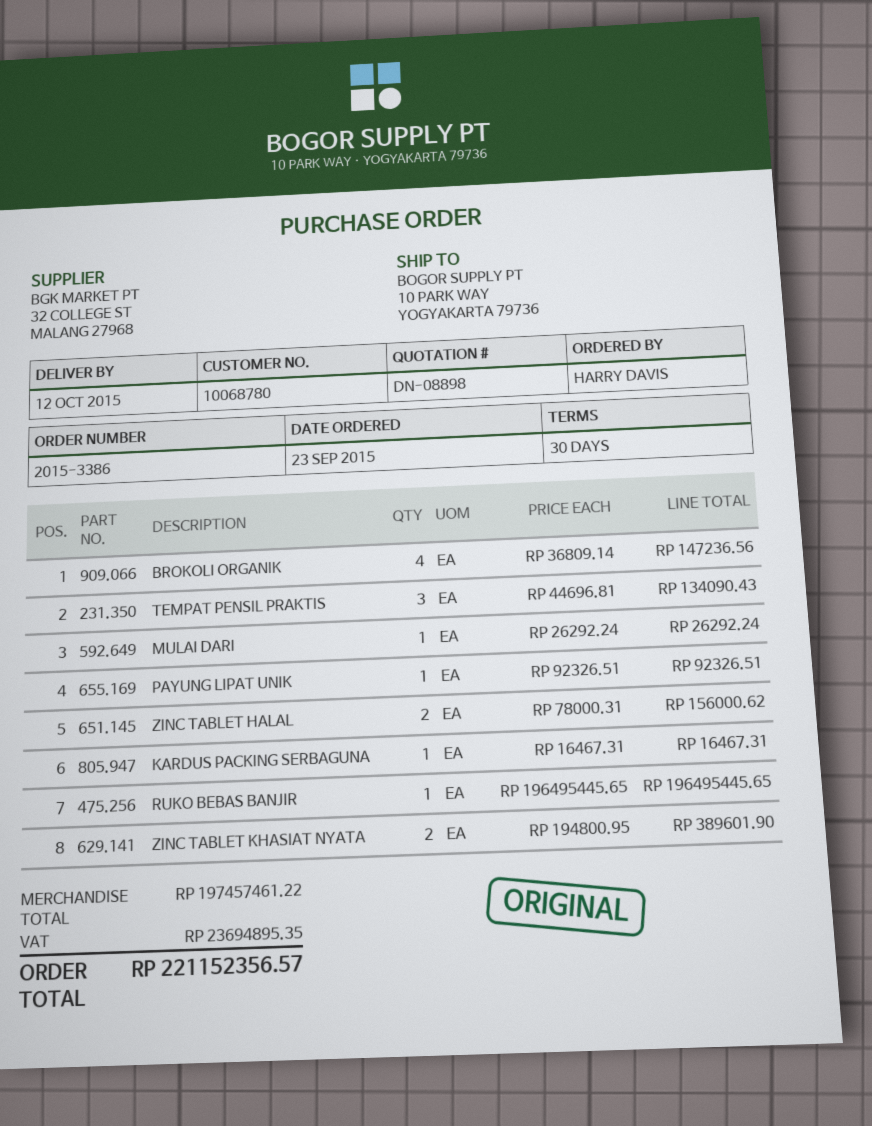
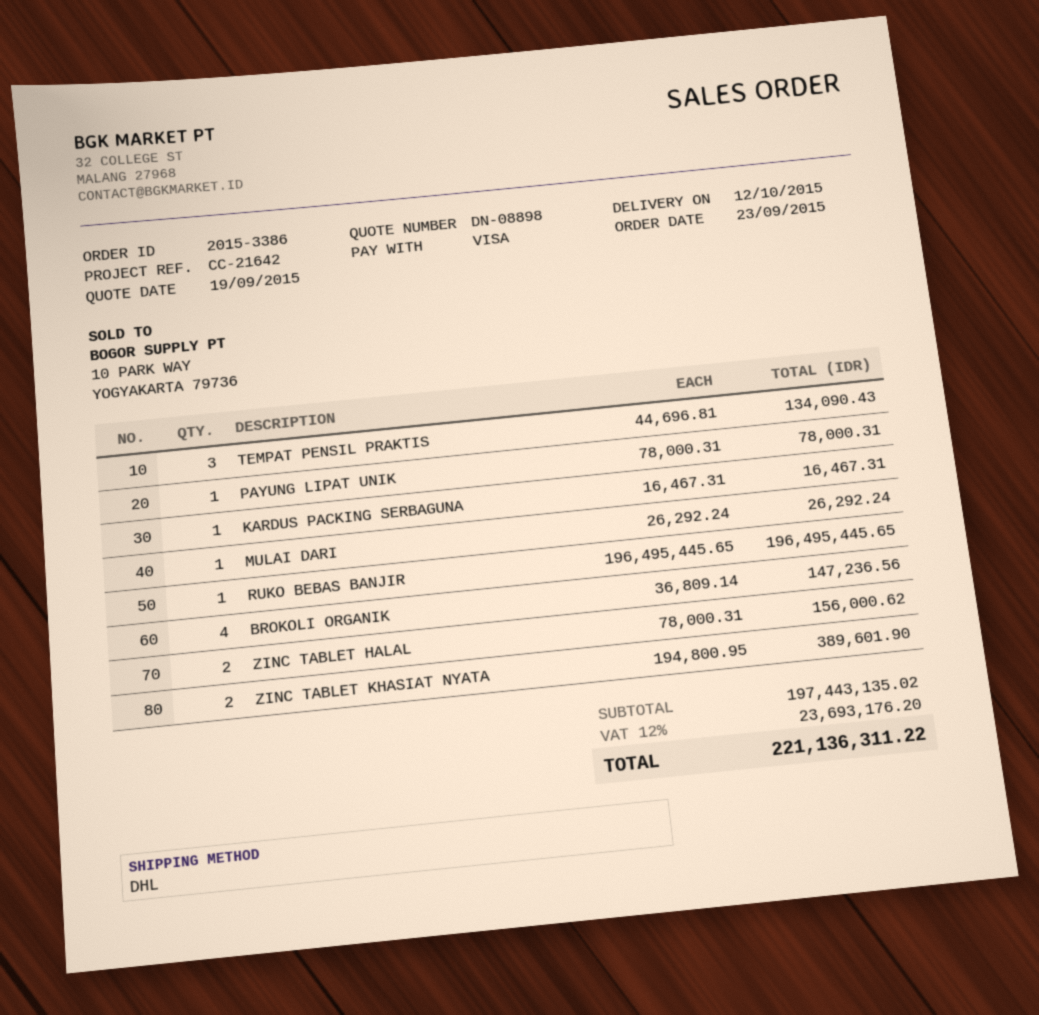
PAYUNG LIPAT UNIK: 1 x 92326.51 = 92326.51 -> 1 x 78000.31 = 78000.31
subtotal: 197457461.22 -> 197443135.02
tax: 23694895.35 -> 23693176.20
total: 221152356.57 -> 221136311.22

